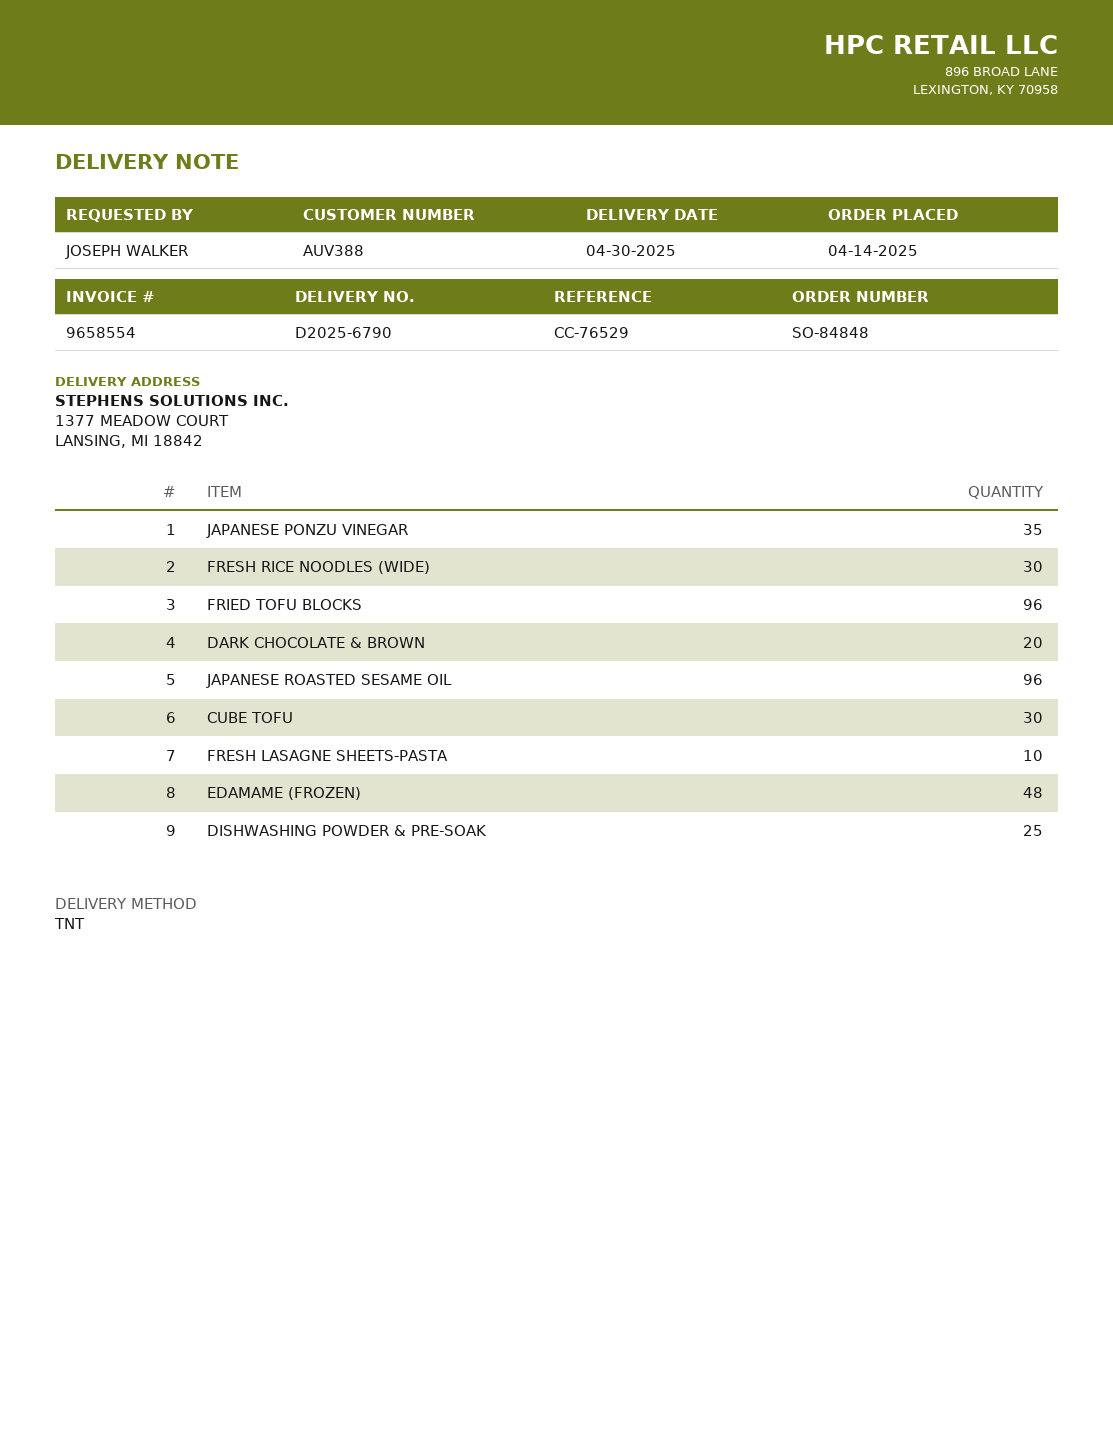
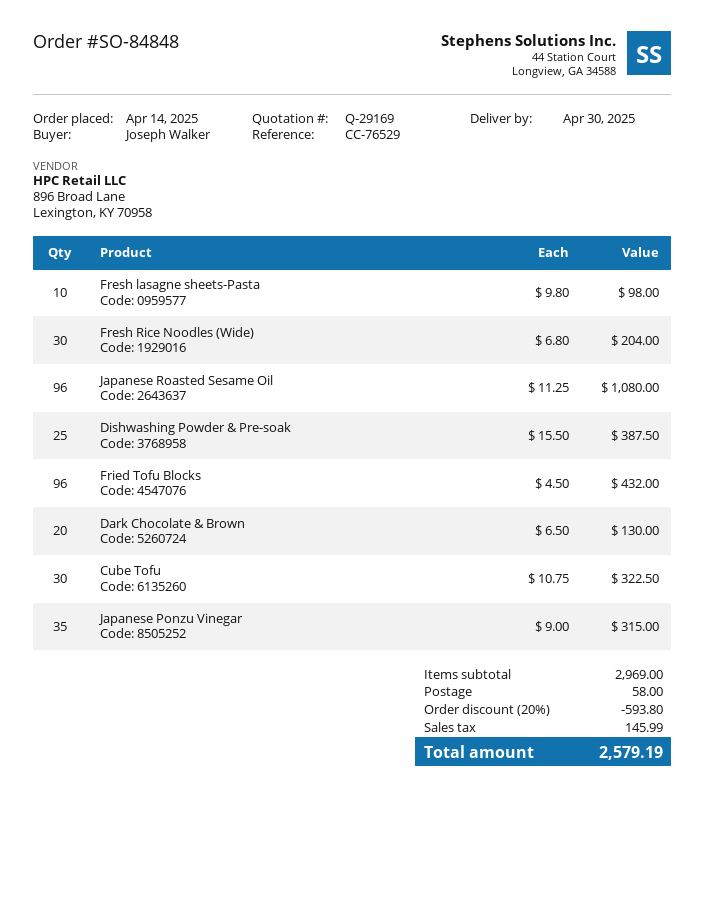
EDAMAME (FROZEN): 48 -> none

